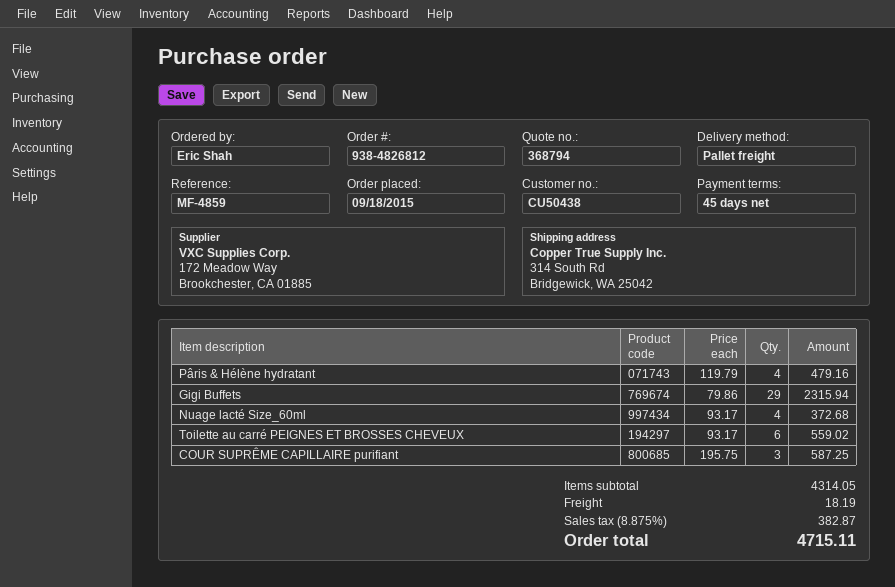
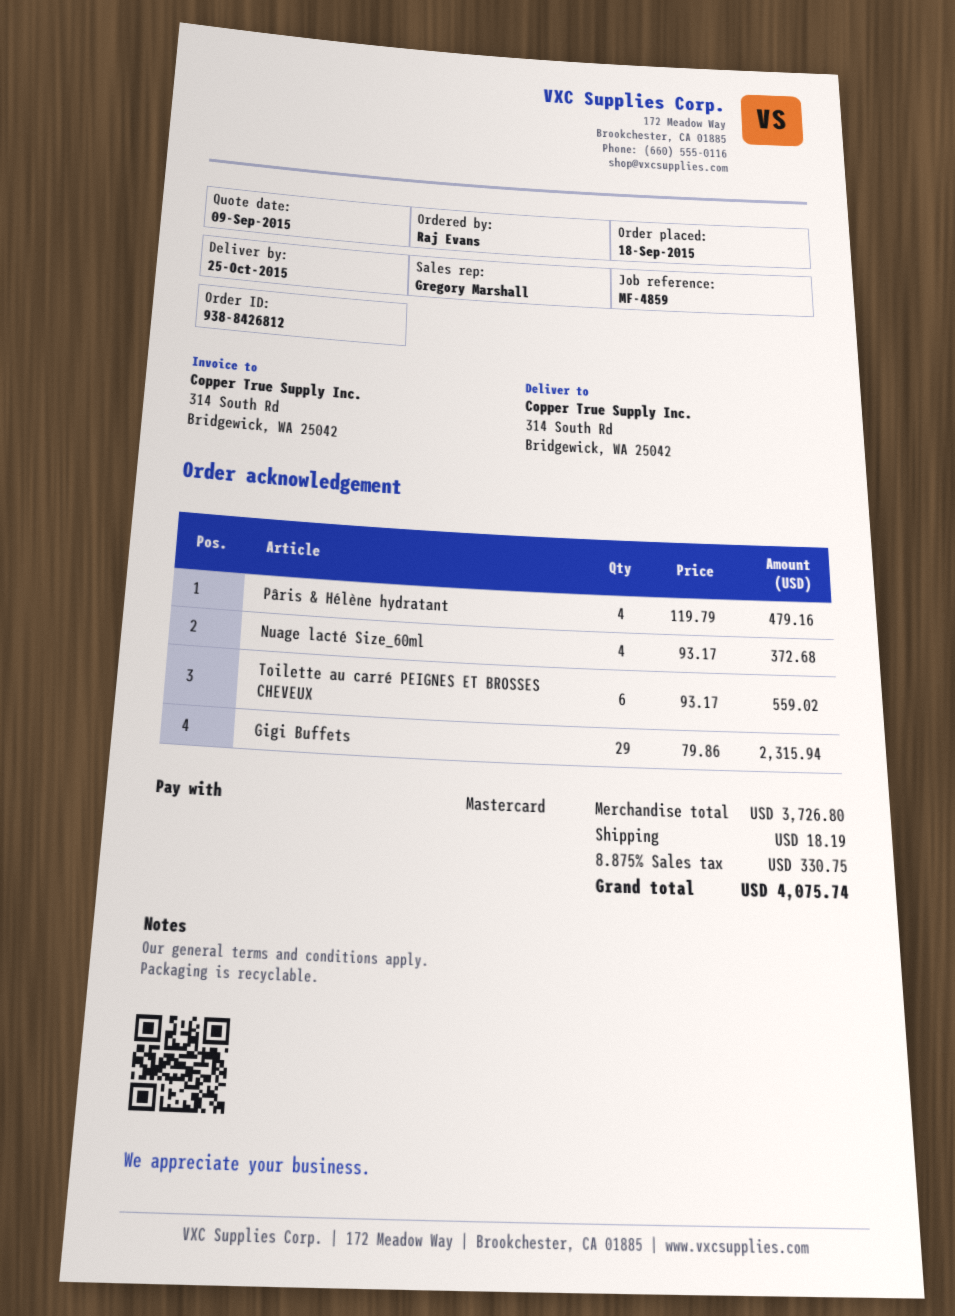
order number: 938-4826812 -> 938-8426812
ordered by: Eric Shah -> Raj Evans
COUR SUPRÊME CAPILLAIRE purifiant: 3 x 195.75 = 587.25 -> none
subtotal: 4314.05 -> 3726.80
tax: 8.875% = 382.87 -> 8.875% = 330.75
total: 4715.11 -> 4075.74

